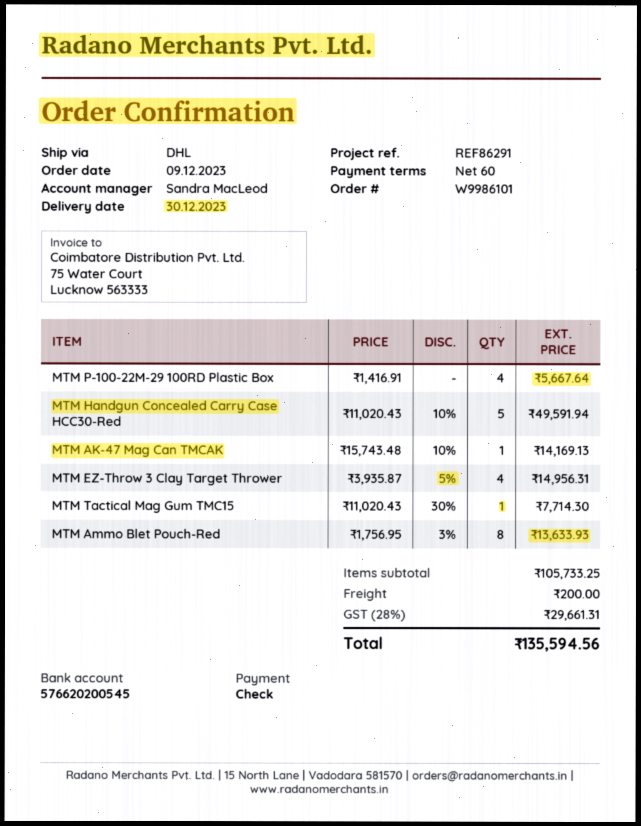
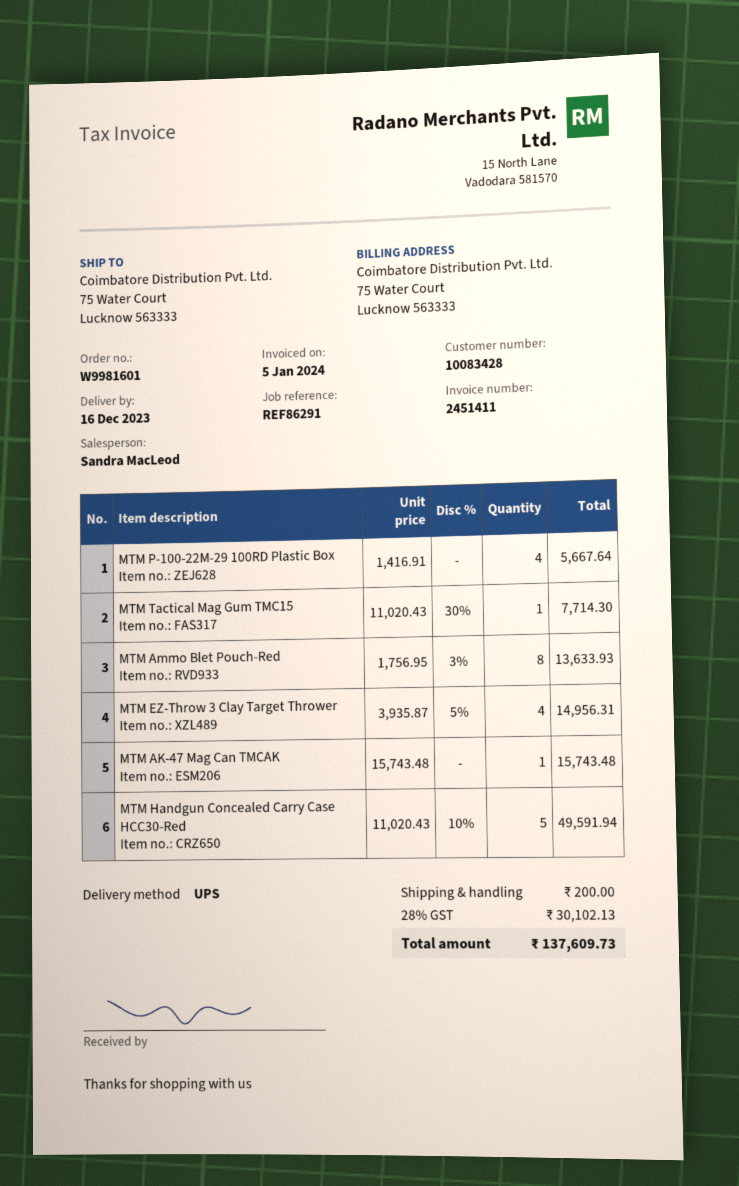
order number: W9986101 -> W9981601
delivery date: 2023-12-30 -> 2023-12-16
shipping method: DHL -> UPS
MTM AK-47 Mag Can TMCAK: 1 x 15743.48 - 10% = 14169.13 -> 1 x 15743.48 = 15743.48
tax: 28% = 29661.31 -> 28% = 30102.13
total: 135594.56 -> 137609.73

